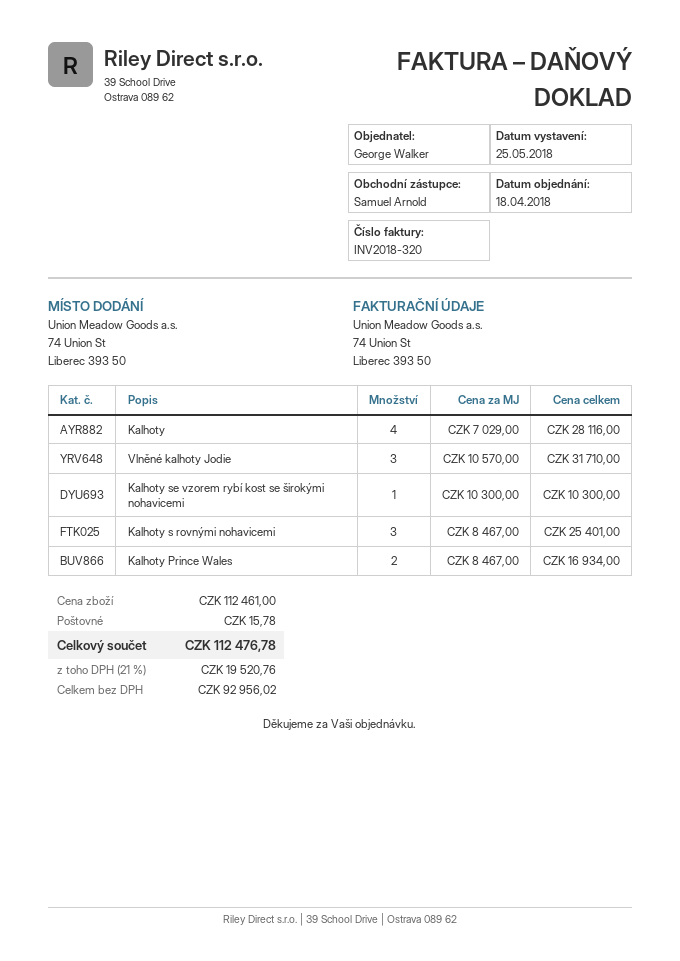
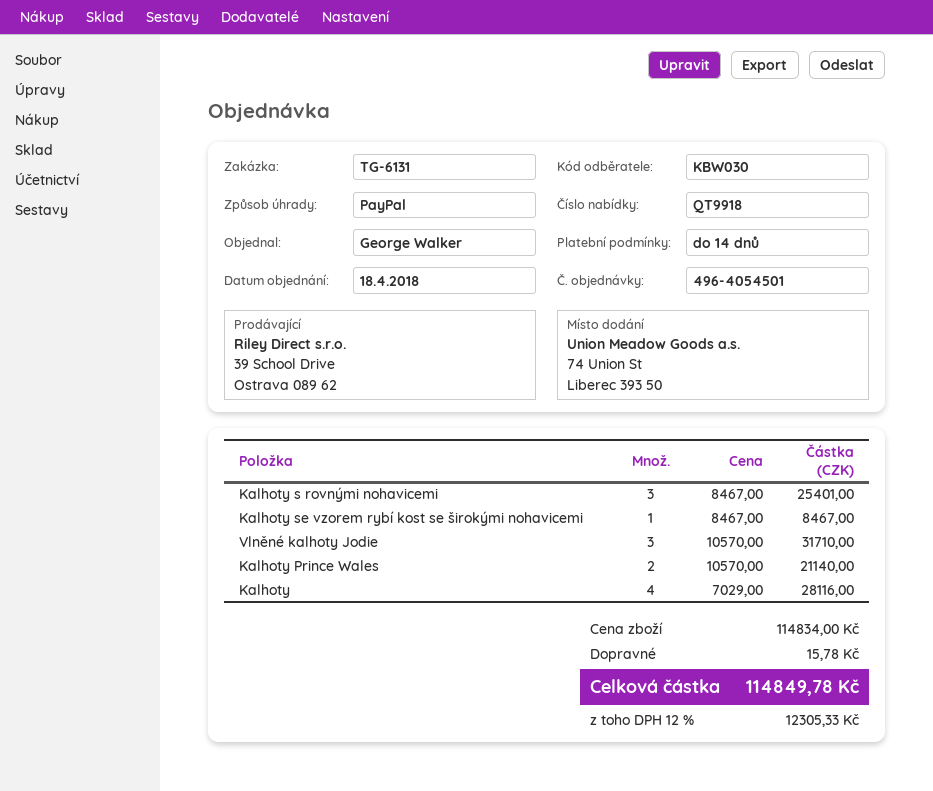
Kalhoty se vzorem rybí kost se širokými nohavicemi: 1 x 10300.00 = 10300.00 -> 1 x 8467.00 = 8467.00
Kalhoty Prince Wales: 2 x 8467.00 = 16934.00 -> 2 x 10570.00 = 21140.00
subtotal: 112461.00 -> 114834.00
tax: 21% = 19520.76 -> 12% = 12305.33
total: 112476.78 -> 114849.78

